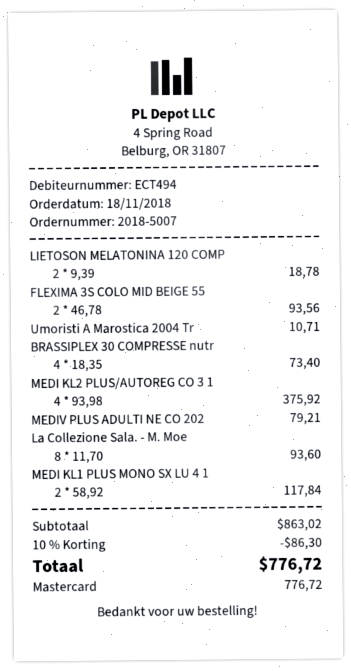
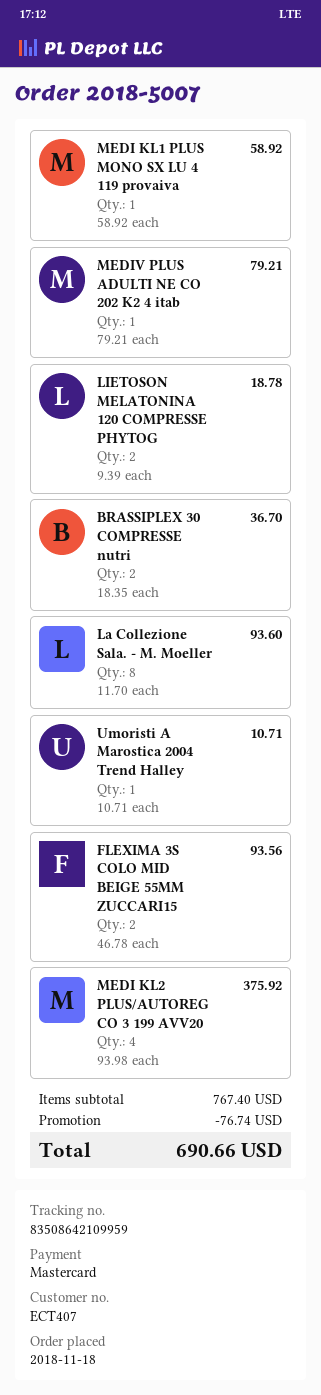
customer number: ECT494 -> ECT407
BRASSIPLEX 30 COMPRESSE nutr: 4 x 18.35 = 73.40 -> 2 x 18.35 = 36.70
MEDI KL1 PLUS MONO SX LU 4 1: 2 x 58.92 = 117.84 -> 1 x 58.92 = 58.92
subtotal: 863.02 -> 767.40
discount: 86.30 -> 76.74
total: 776.72 -> 690.66

